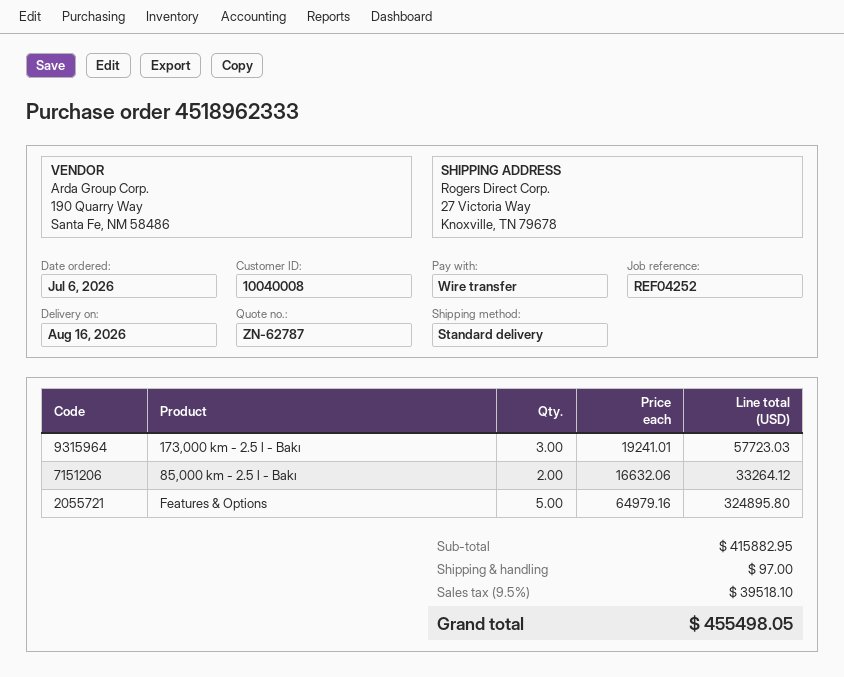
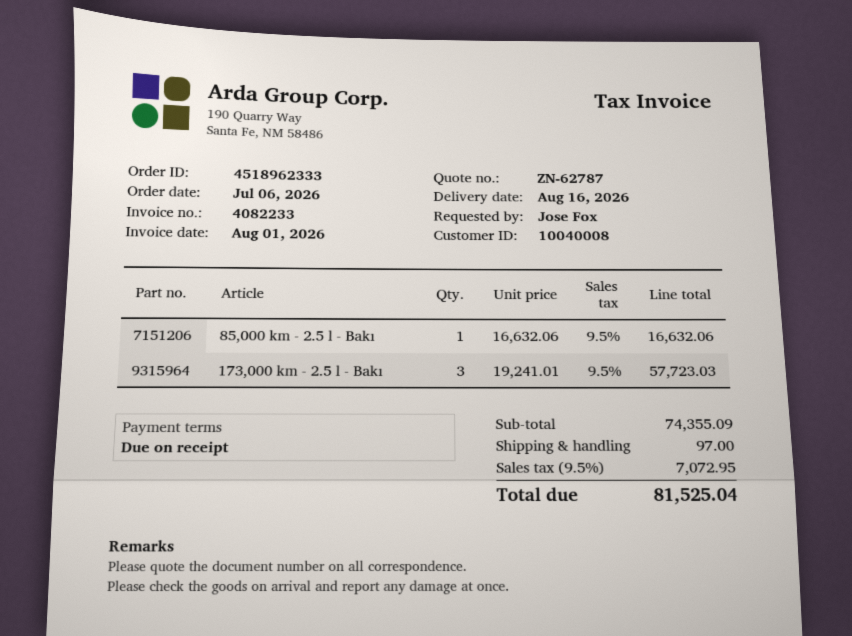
85,000 km - 2.5 l - Bakı: 2 x 16632.06 = 33264.12 -> 1 x 16632.06 = 16632.06
Features & Options: 5 x 64979.16 = 324895.80 -> none
subtotal: 415882.95 -> 74355.09
tax: 9.5% = 39518.10 -> 9.5% = 7072.95
total: 455498.05 -> 81525.04

